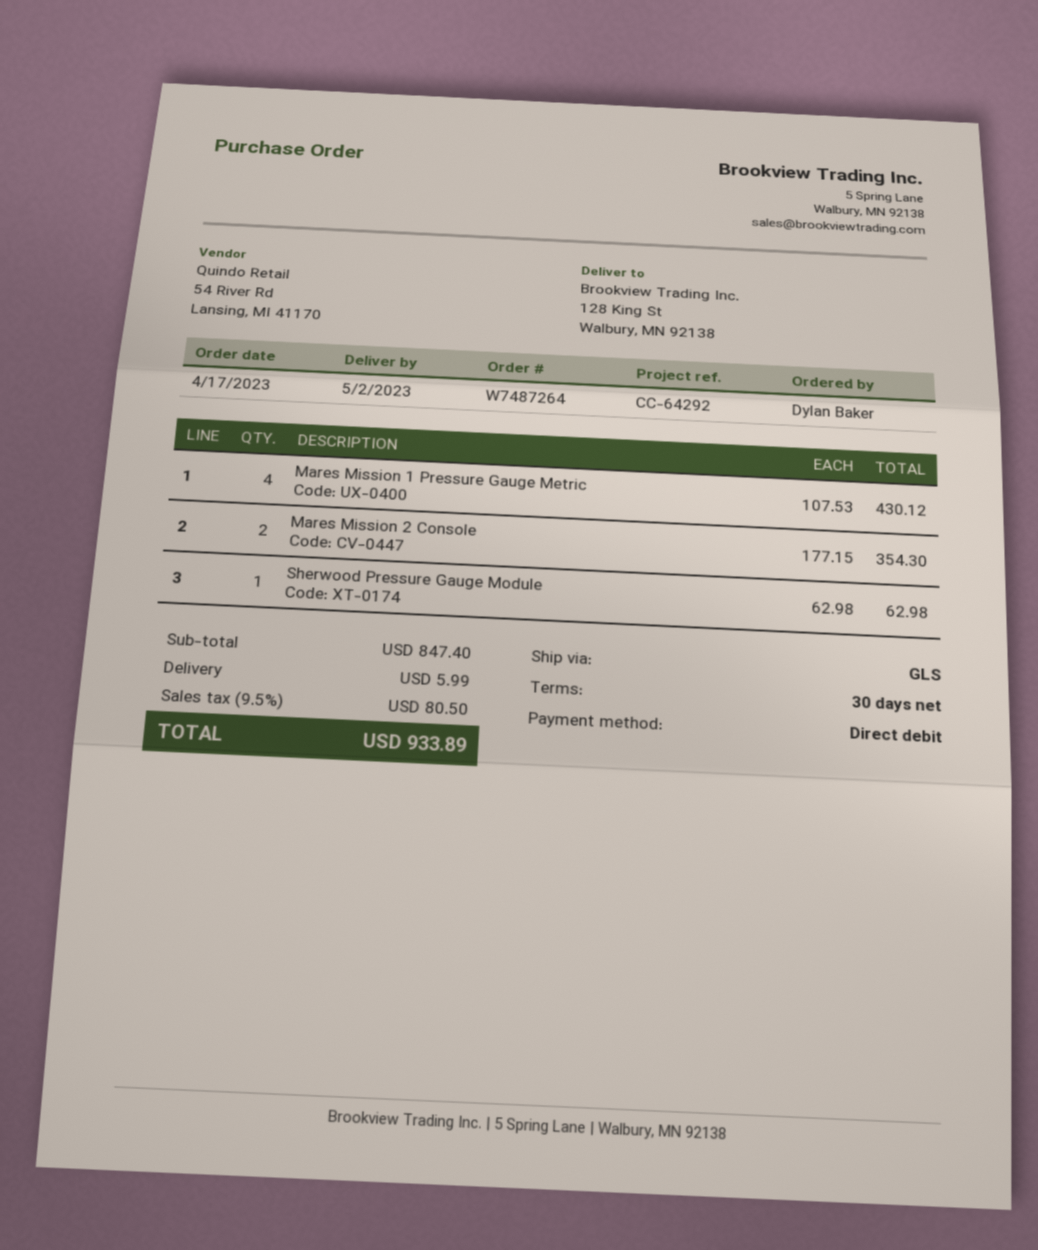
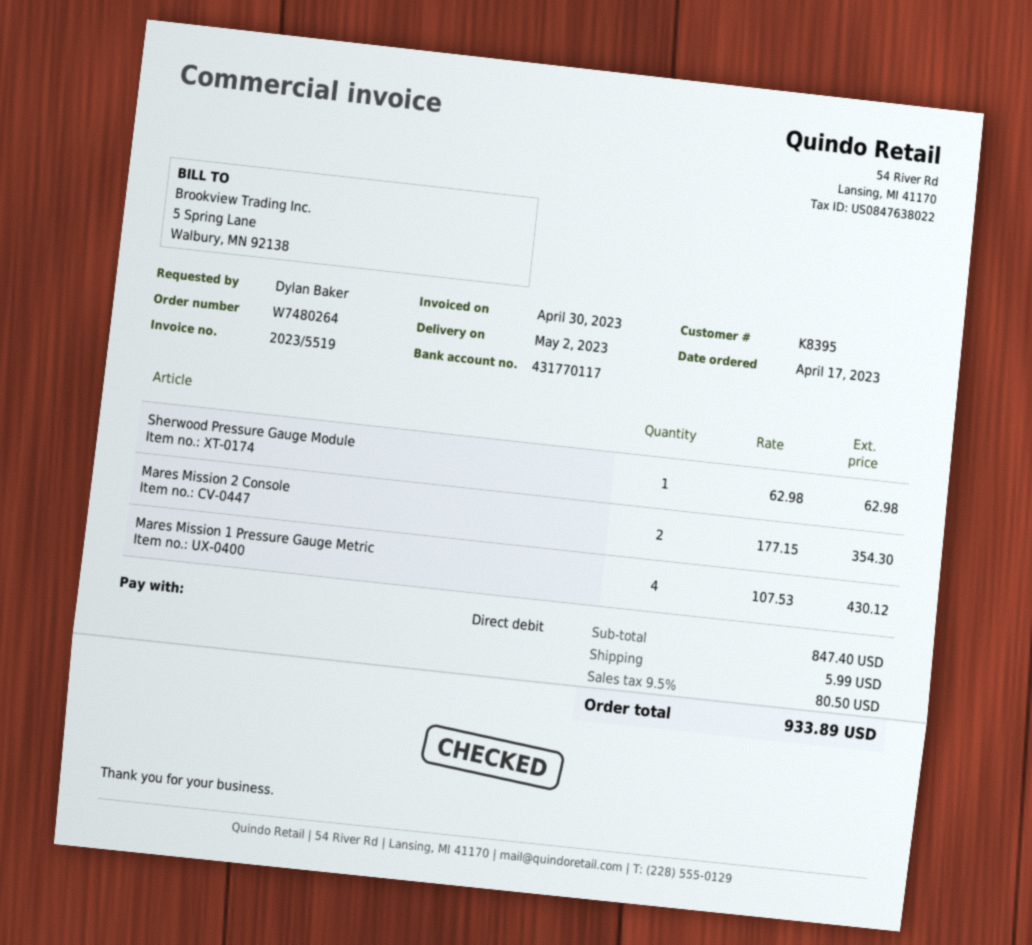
order number: W7487264 -> W7480264

